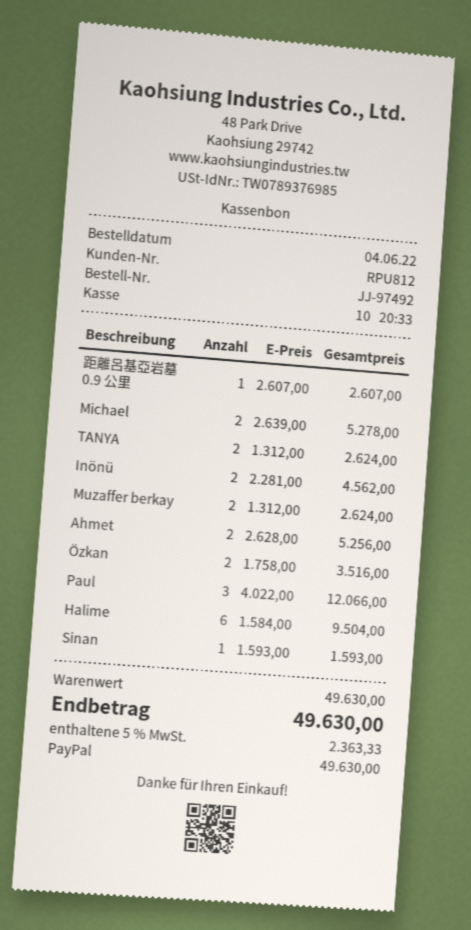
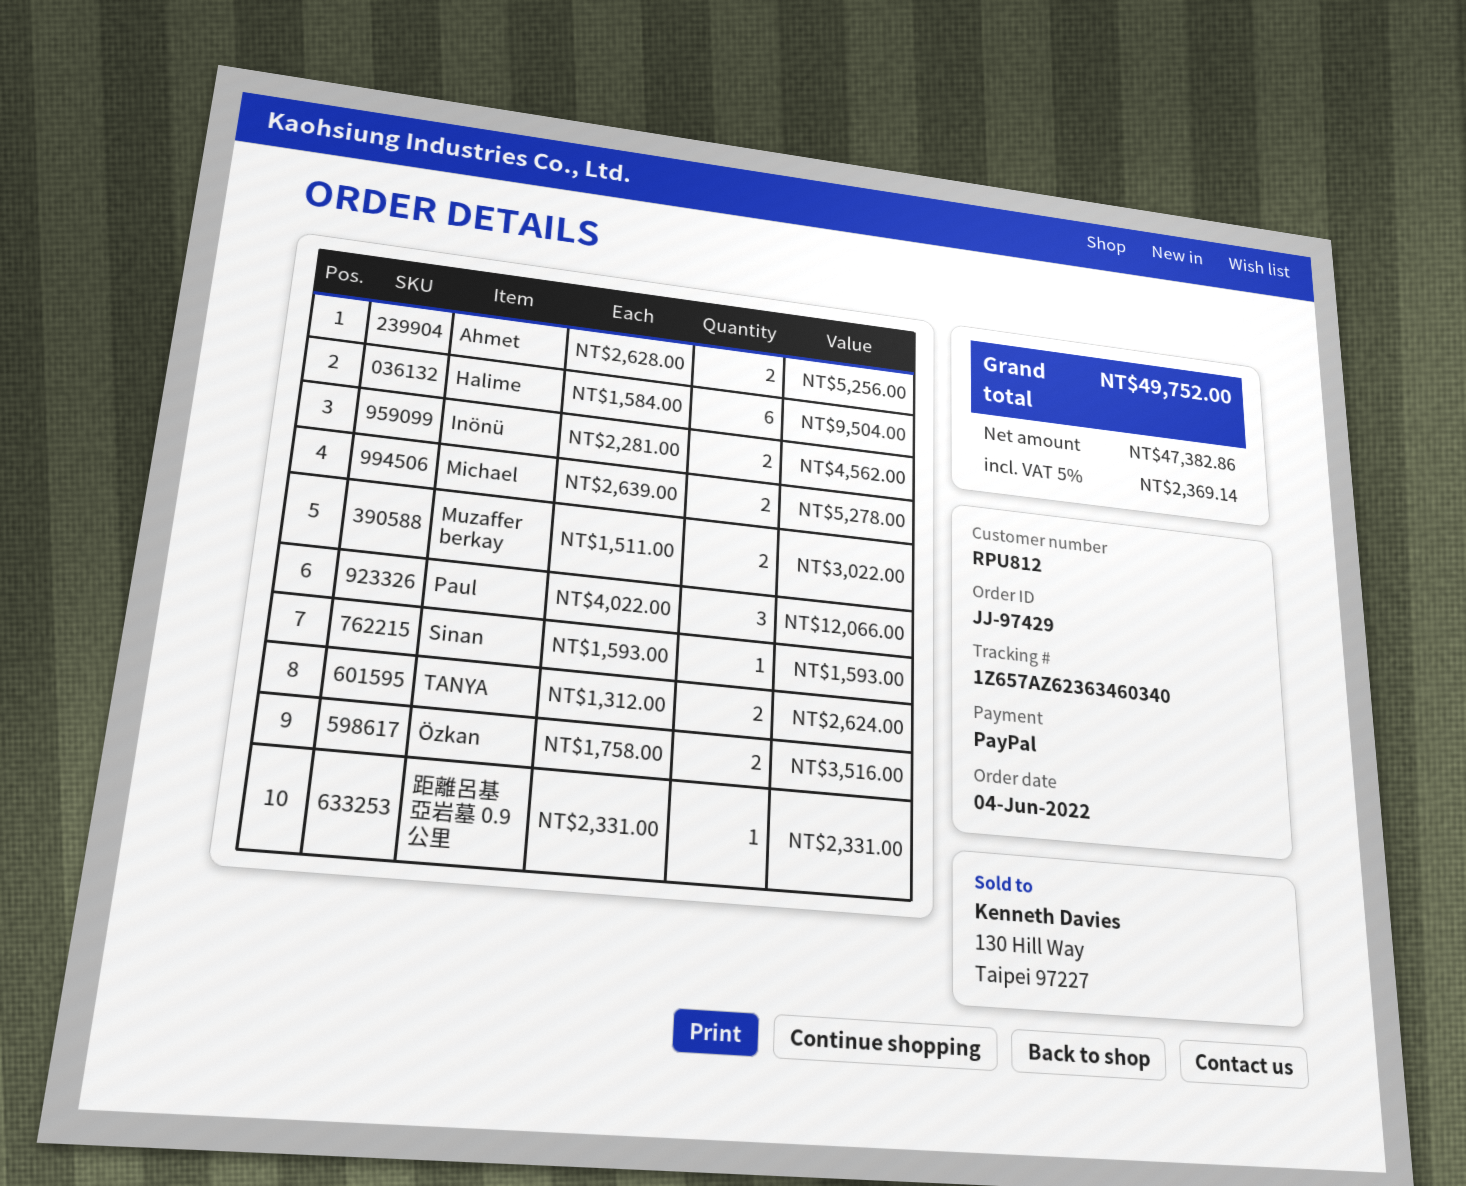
order number: JJ-97492 -> JJ-97429
距離呂基亞岩墓 0.9 公里: 1 x 2607.00 = 2607.00 -> 1 x 2331.00 = 2331.00
Muzaffer berkay: 2 x 1312.00 = 2624.00 -> 2 x 1511.00 = 3022.00
tax: 5% = 2363.33 -> 5% = 2369.14
total: 49630.00 -> 49752.00

